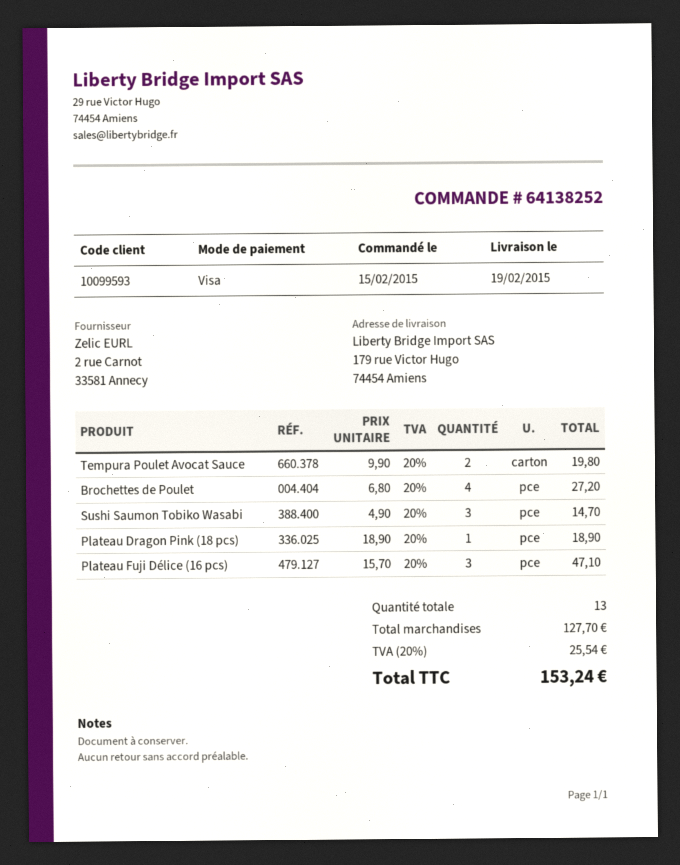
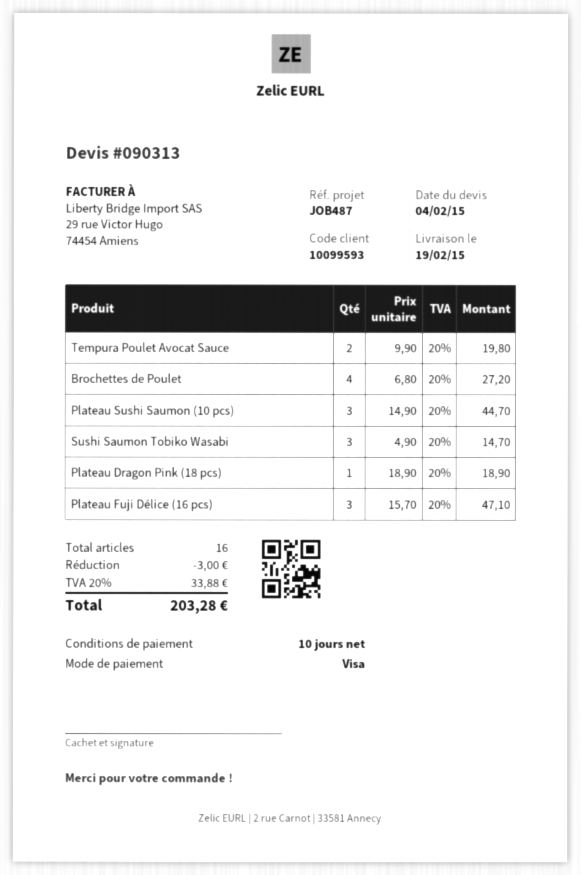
Plateau Sushi Saumon (10 pcs): none -> 3 x 14.90 = 44.70
total quantity: 13 -> 16
discount: none -> 3.00
tax: 20% = 25.54 -> 20% = 33.88
total: 153.24 -> 203.28

